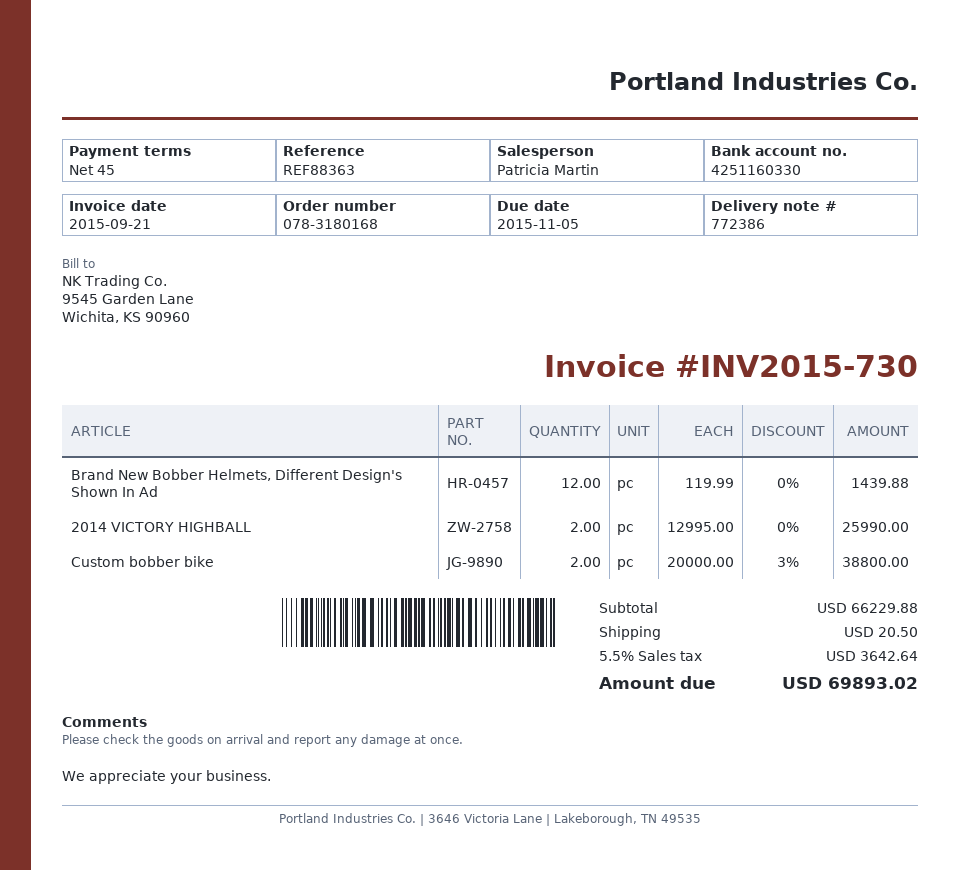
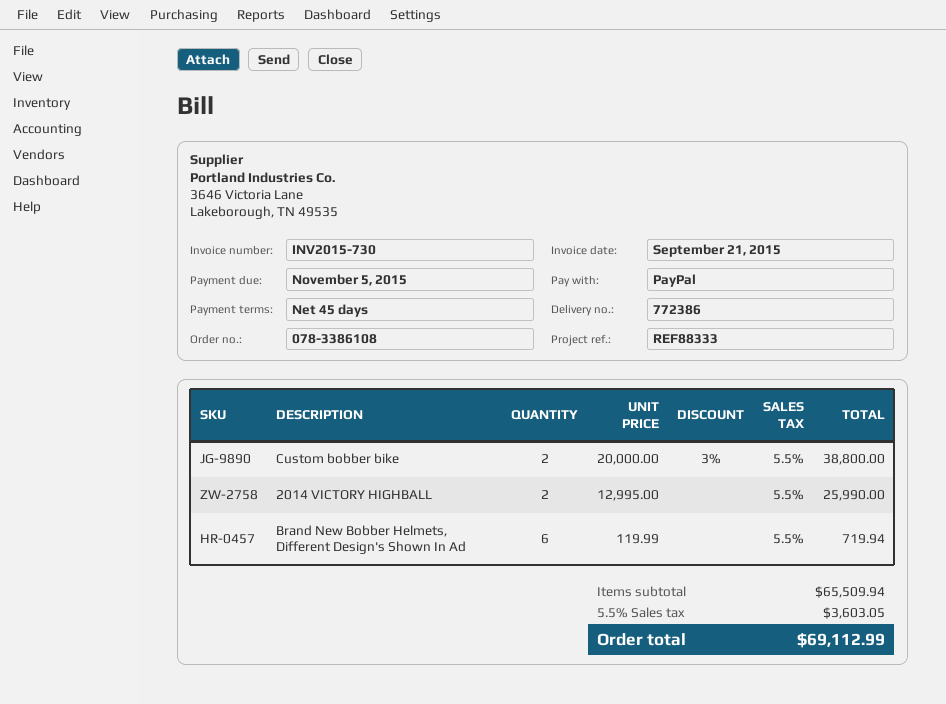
order number: 078-3180168 -> 078-3386108
reference: REF88363 -> REF88333
Brand New Bobber Helmets, Different Design's Shown In Ad: 12 x 119.99 = 1439.88 -> 6 x 119.99 = 719.94
subtotal: 66229.88 -> 65509.94
shipping: 20.50 -> none
tax: 5.5% = 3642.64 -> 5.5% = 3603.05
total: 69893.02 -> 69112.99

